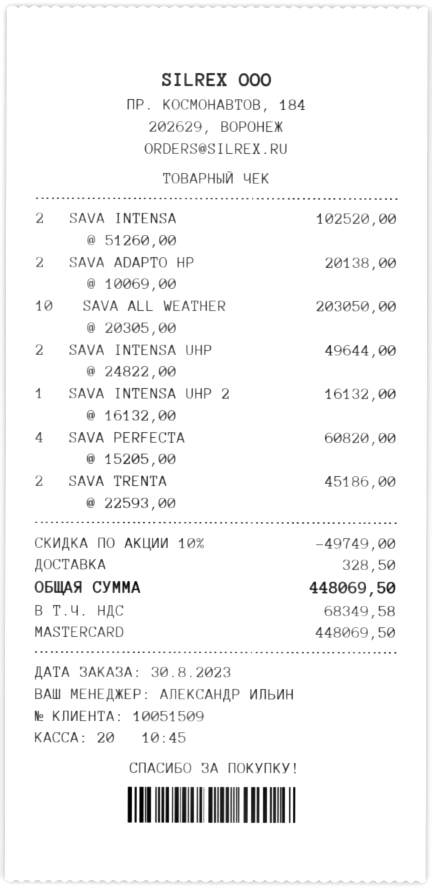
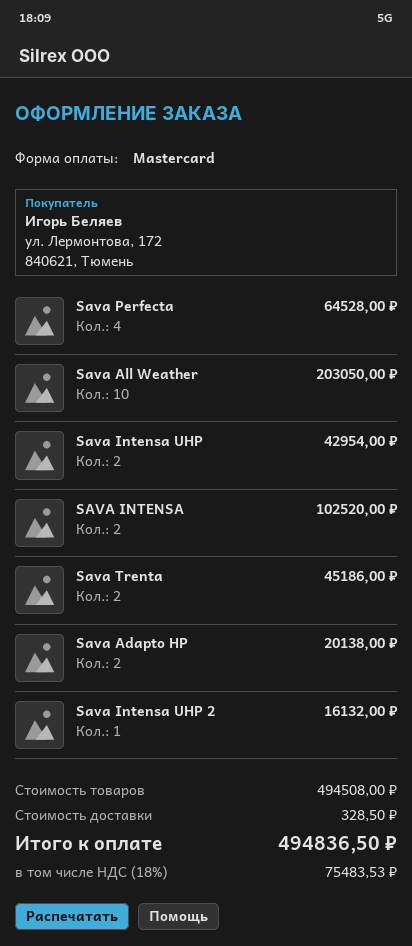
SAVA INTENSA UHP: 2 for 49644.00 -> 2 for 42954.00
SAVA PERFECTA: 4 for 60820.00 -> 4 for 64528.00
discount: 10% = 49749.00 -> none
tax: 68349.58 -> 75483.53
total: 448069.50 -> 494836.50

